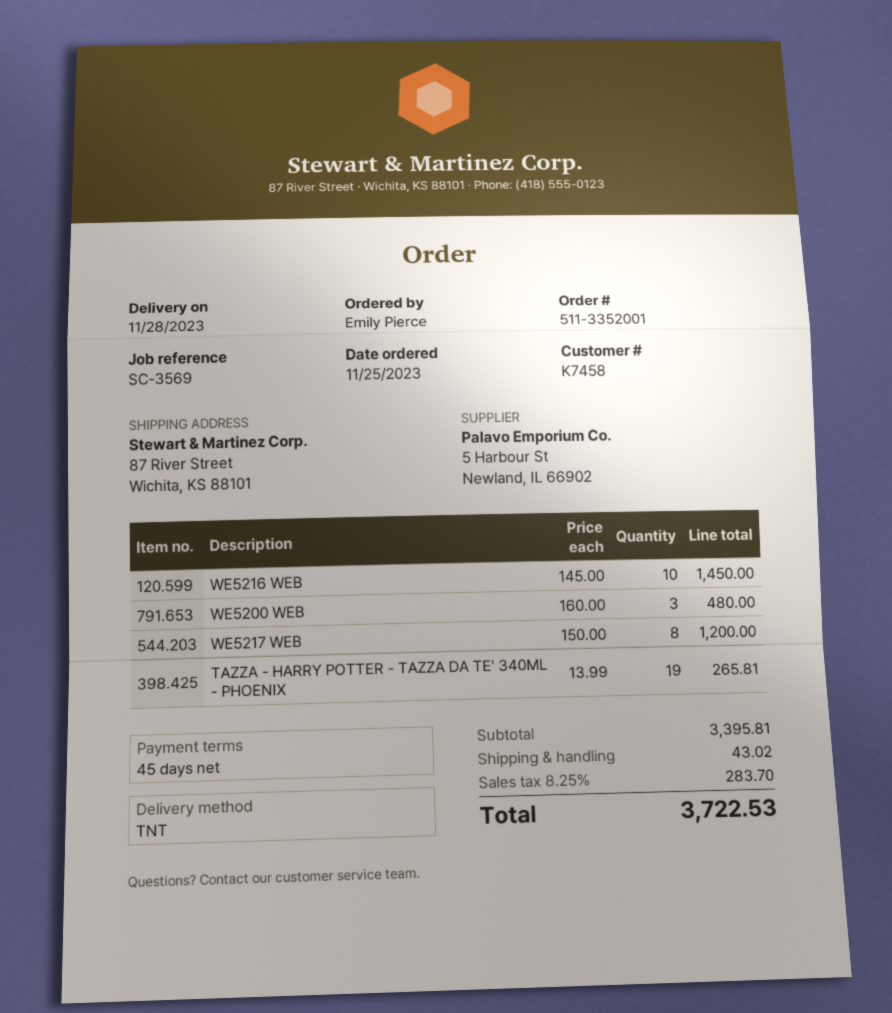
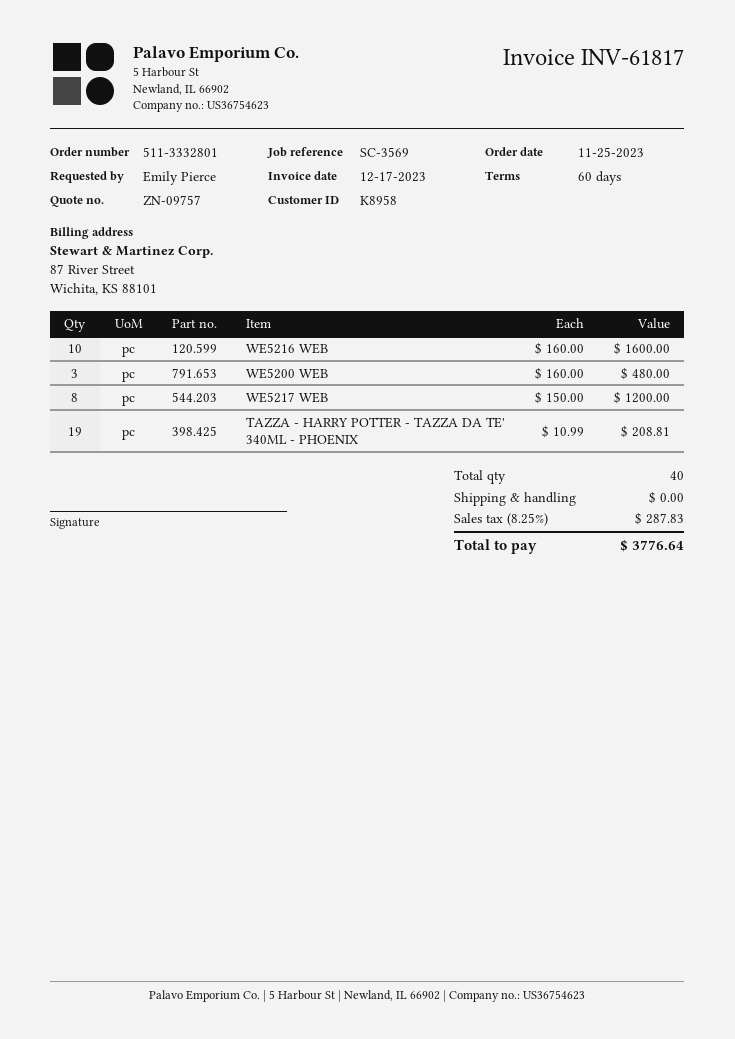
order number: 511-3352001 -> 511-3332801
payment terms: 45 days -> 60 days
customer number: K7458 -> K8958
WE5216 WEB: 10 x 145.00 = 1450.00 -> 10 x 160.00 = 1600.00
TAZZA - HARRY POTTER - TAZZA DA TE' 340ML - PHOENIX: 19 x 13.99 = 265.81 -> 19 x 10.99 = 208.81
shipping: 43.02 -> 0.00
tax: 8.25% = 283.70 -> 8.25% = 287.83
total: 3722.53 -> 3776.64

